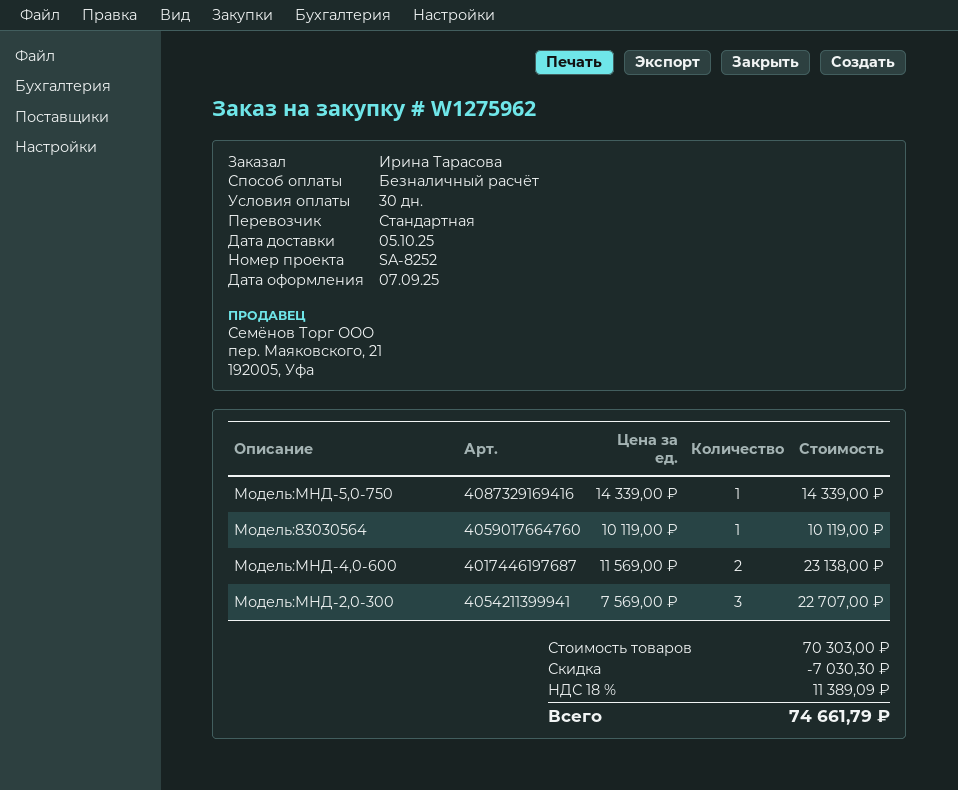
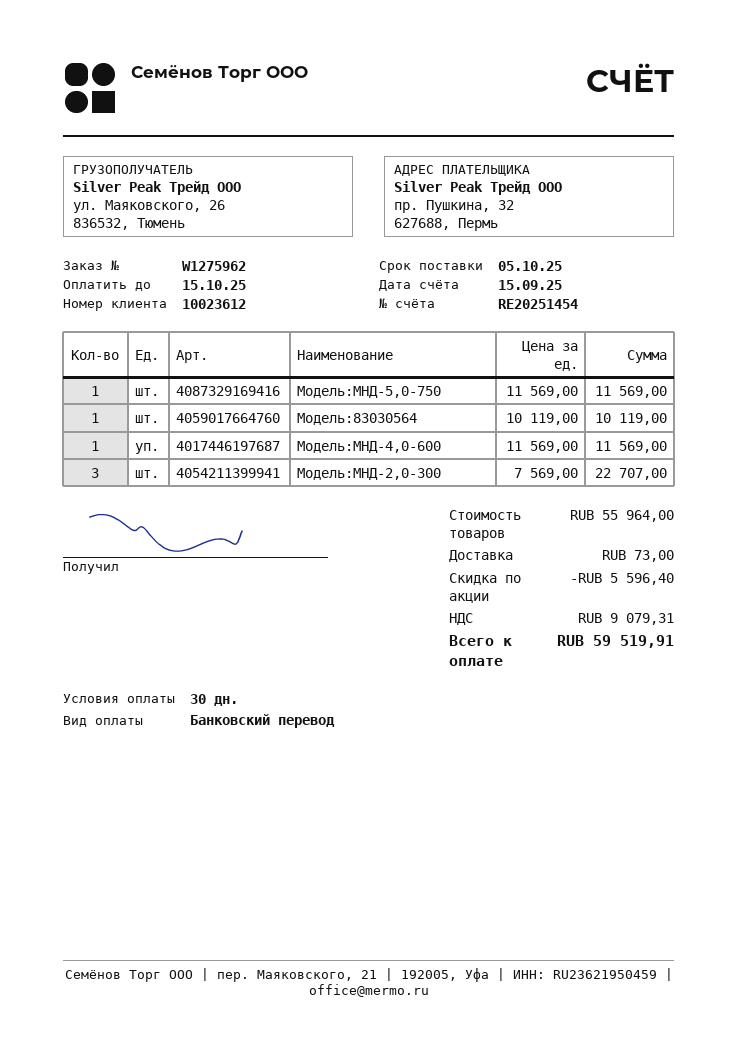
Модель:МНД-5,0-750: 1 x 14339.00 = 14339.00 -> 1 x 11569.00 = 11569.00
Модель:МНД-4,0-600: 2 x 11569.00 = 23138.00 -> 1 x 11569.00 = 11569.00
subtotal: 70303.00 -> 55964.00
discount: 7030.30 -> 5596.40
shipping: none -> 73.00
tax: 11389.09 -> 9079.31
total: 74661.79 -> 59519.91

